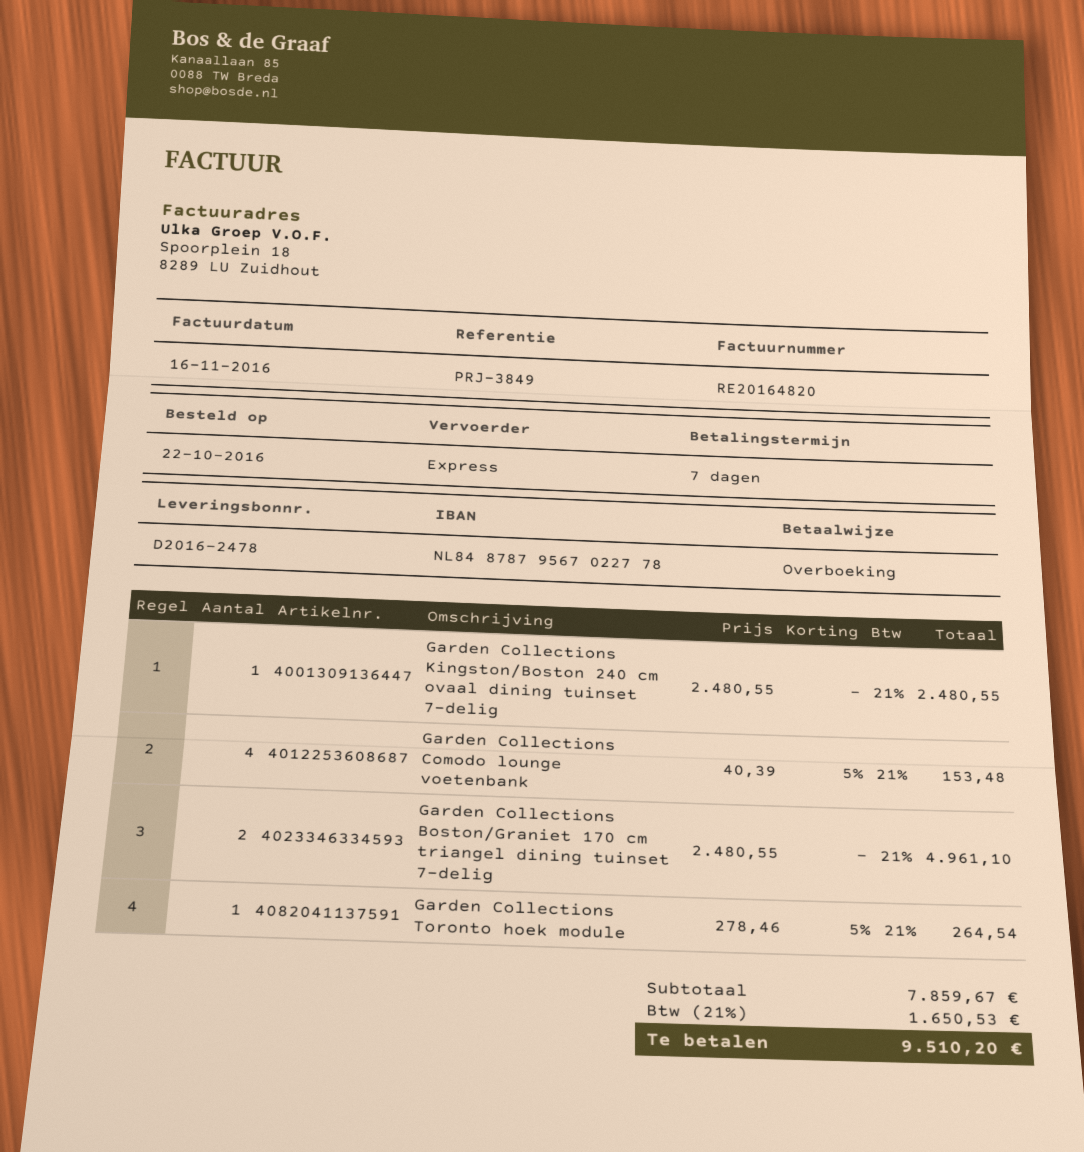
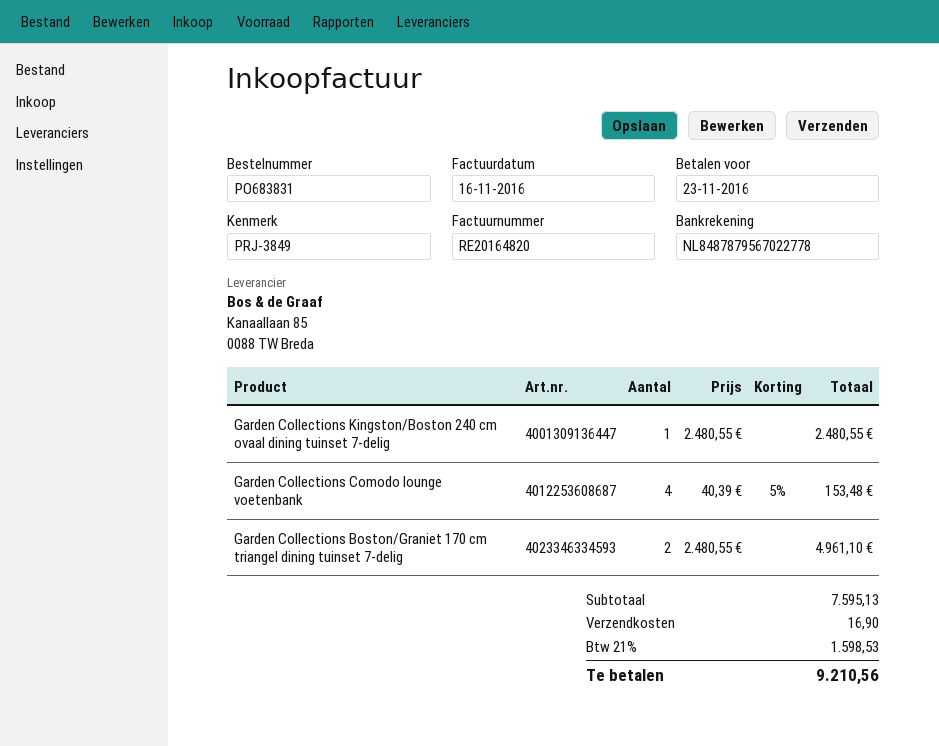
Garden Collections Toronto hoek module: 1 x 278.46 - 5% = 264.54 -> none
subtotal: 7859.67 -> 7595.13
shipping: none -> 16.90
tax: 21% = 1650.53 -> 21% = 1598.53
total: 9510.20 -> 9210.56

